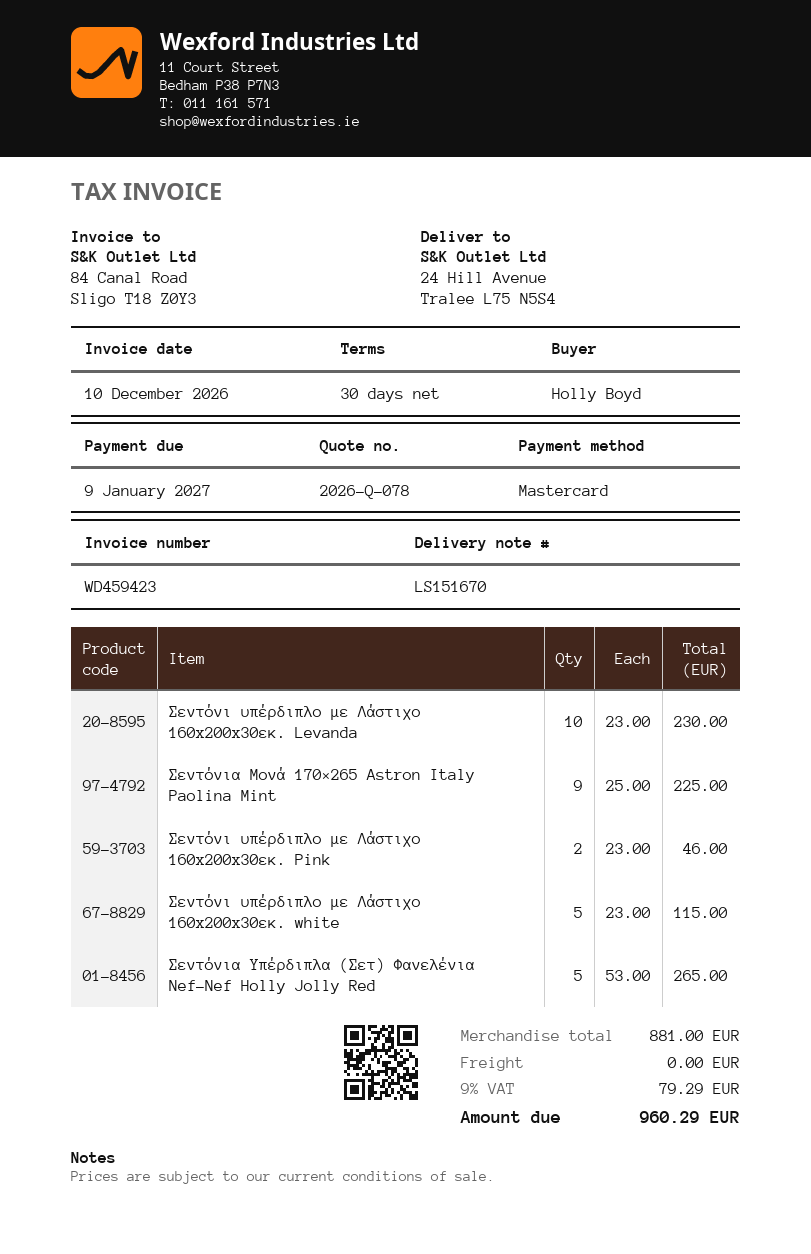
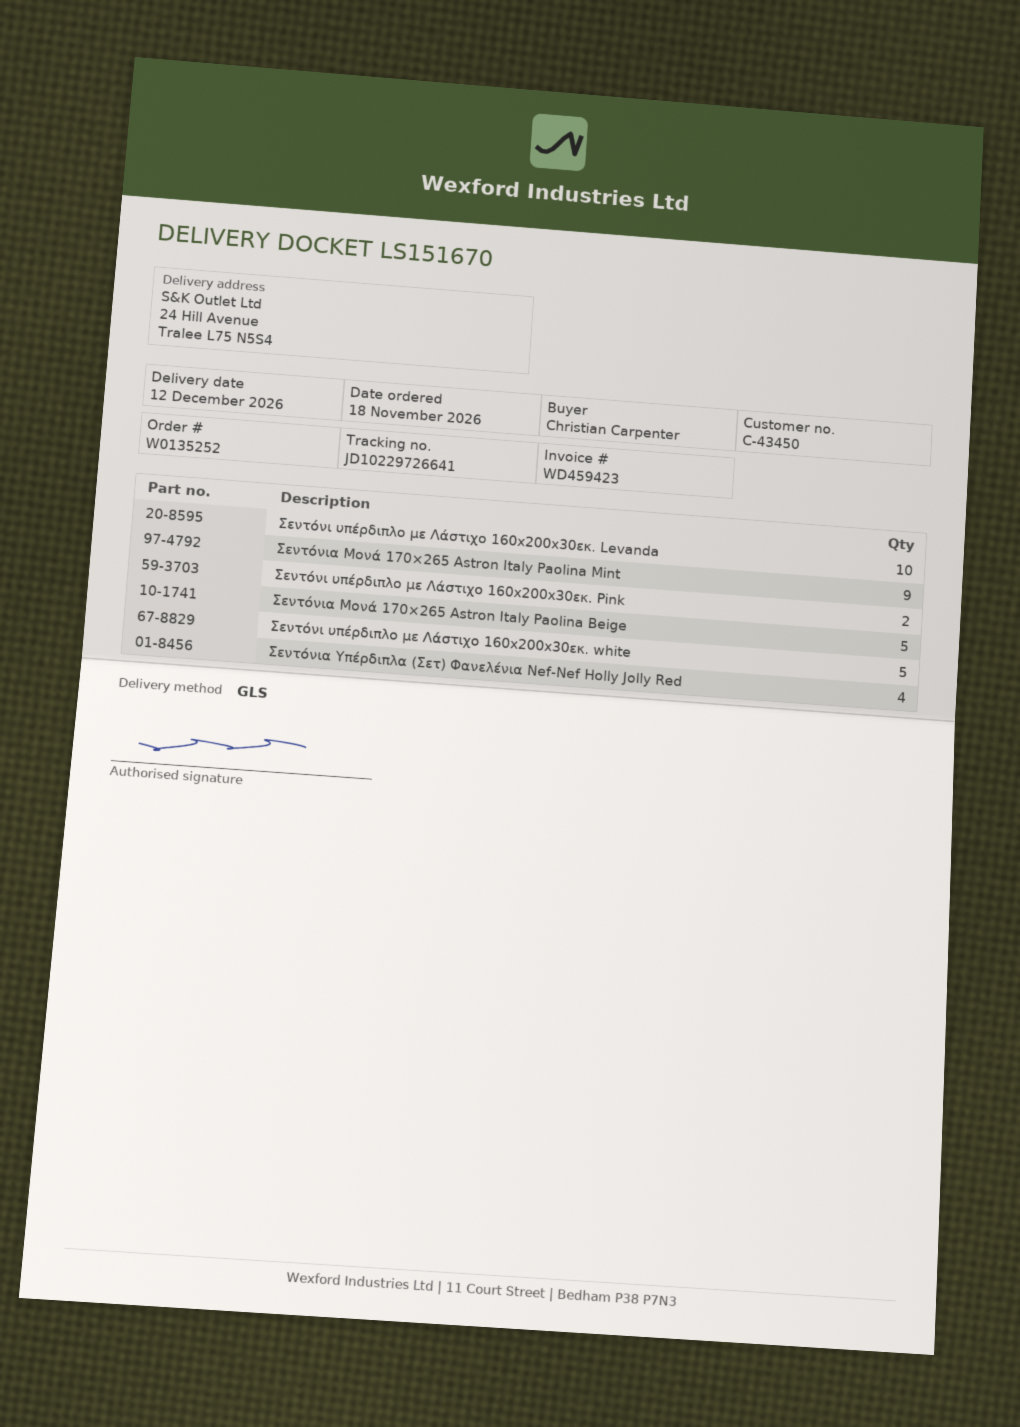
ordered by: Holly Boyd -> Christian Carpenter
Σεντόνια Υπέρδιπλα (Σετ) Φανελένια Nef-Nef Holly Jolly Red: 5 -> 4
Σεντόνια Μονά 170×265 Astron Italy Paolina Beige: none -> 5

